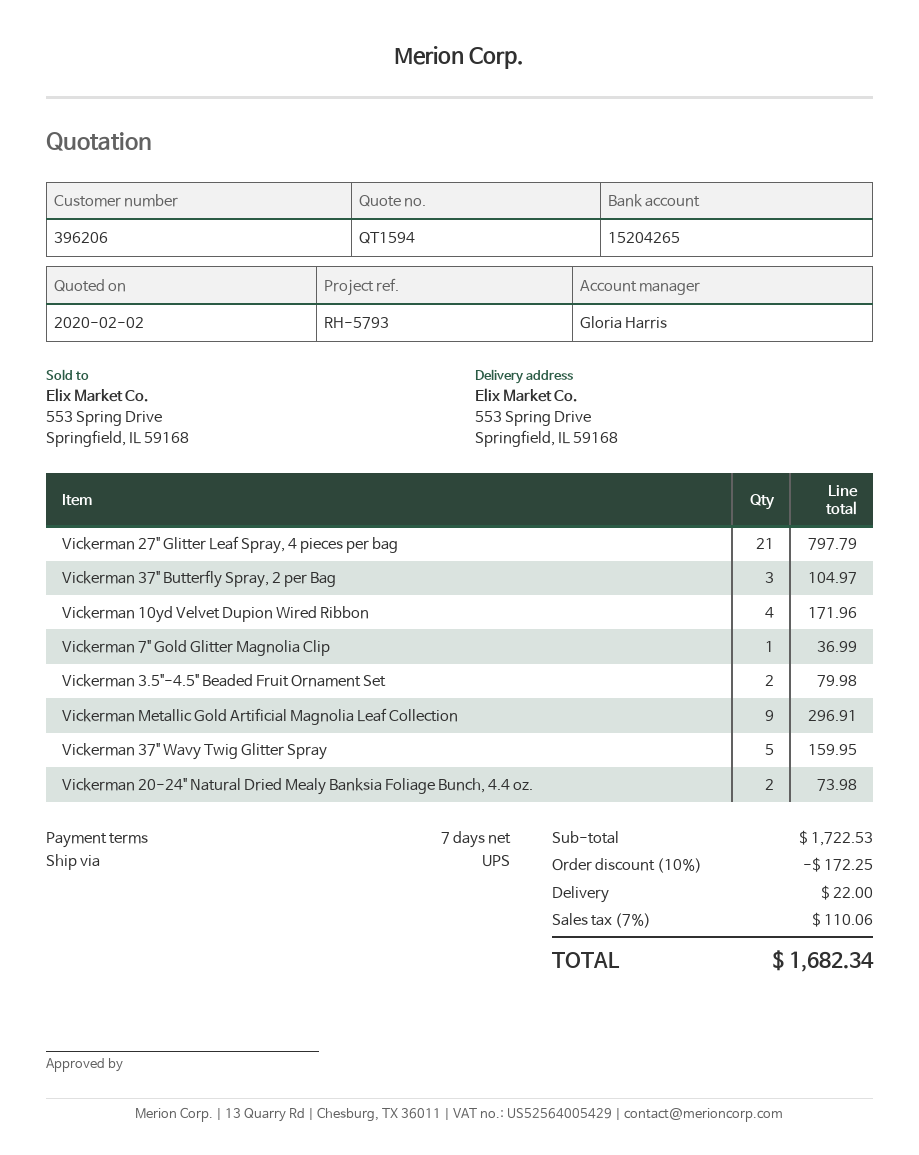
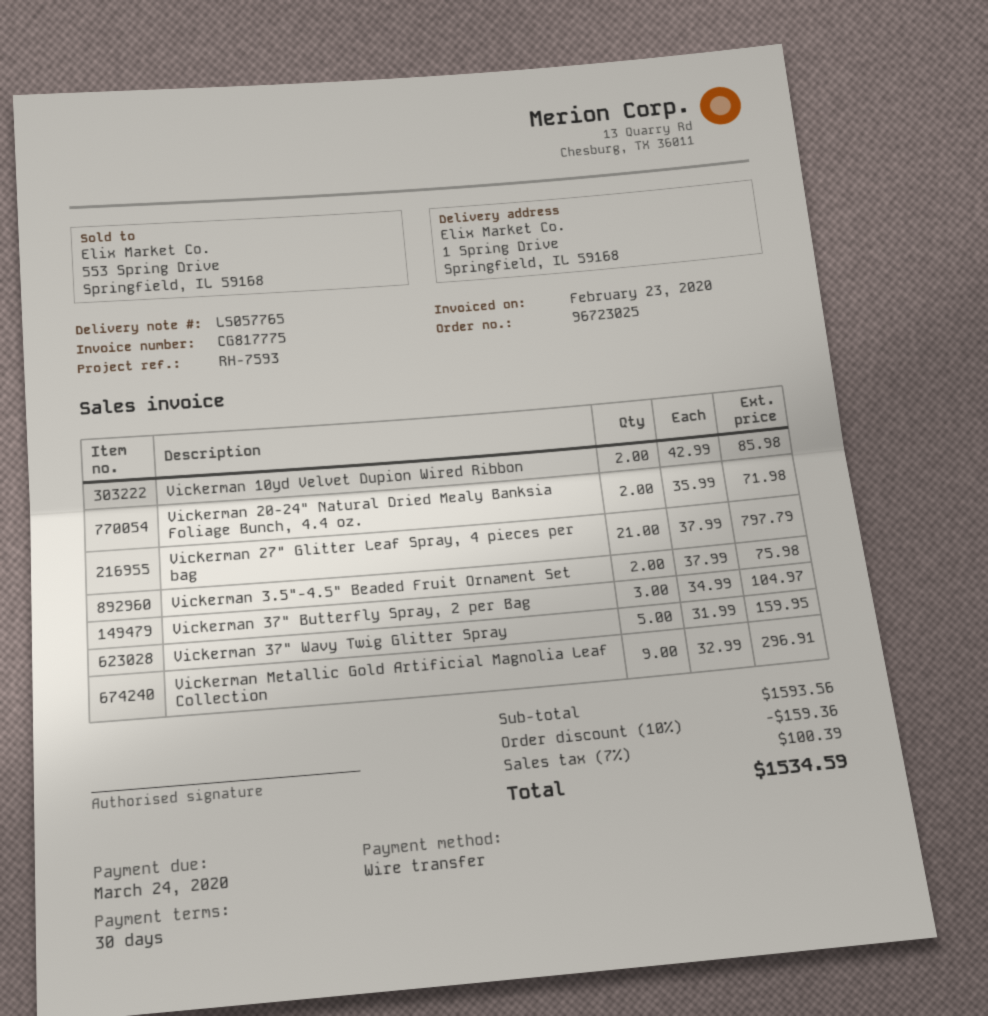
payment terms: 7 days -> 30 days
reference: RH-5793 -> RH-7593
ship to: 553 Spring Drive, Springfield, IL 59168 -> 1 Spring Drive, Springfield, IL 59168
Vickerman 10yd Velvet Dupion Wired Ribbon: 4 for 171.96 -> 2 for 85.98
Vickerman 7" Gold Glitter Magnolia Clip: 1 for 36.99 -> none
Vickerman 3.5"-4.5" Beaded Fruit Ornament Set: 2 for 79.98 -> 2 for 75.98
Vickerman 20-24" Natural Dried Mealy Banksia Foliage Bunch, 4.4 oz.: 2 for 73.98 -> 2 for 71.98
subtotal: 1722.53 -> 1593.56
discount: 10% = 172.25 -> 10% = 159.36
shipping: 22.00 -> none
tax: 7% = 110.06 -> 7% = 100.39
total: 1682.34 -> 1534.59

